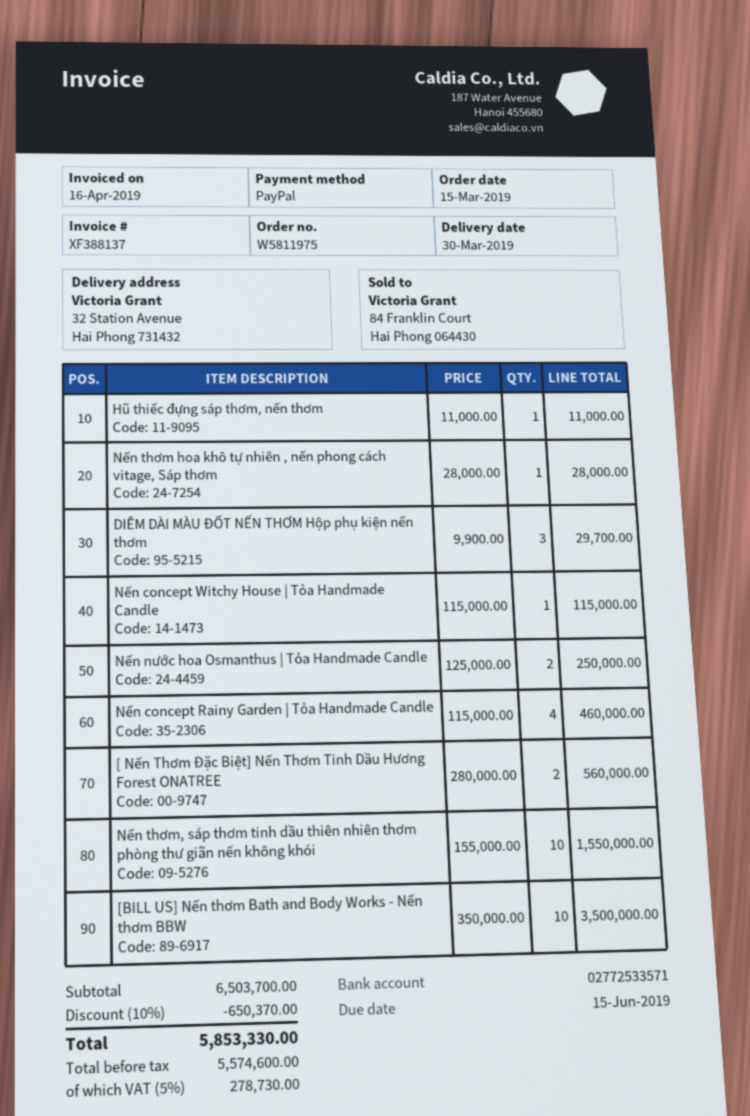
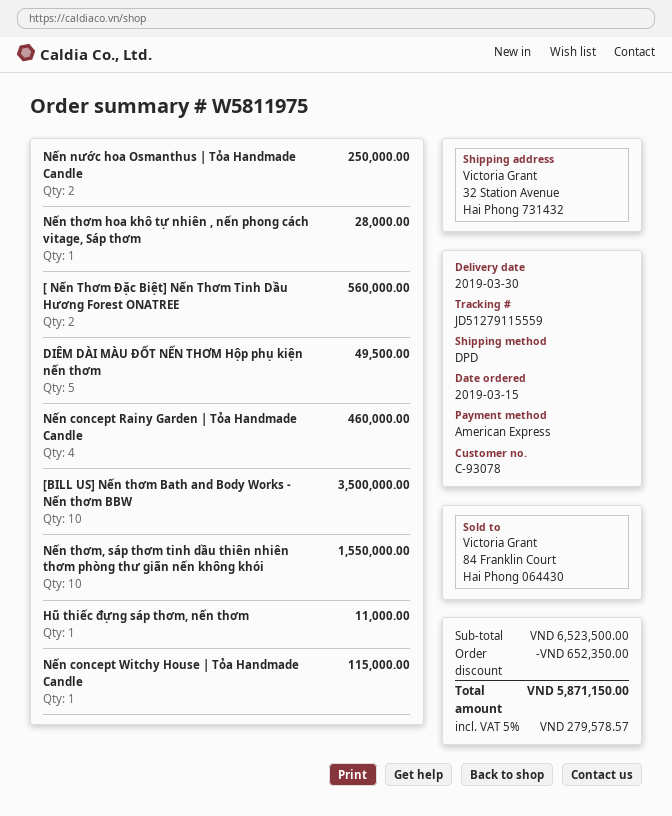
payment method: PayPal -> American Express
DIÊM DÀI MÀU ĐỐT NẾN THƠM Hộp phụ kiện nến thơm: 3 for 29700.00 -> 5 for 49500.00
subtotal: 6503700.00 -> 6523500.00
discount: 650370.00 -> 652350.00
tax: 5% = 278730.00 -> 5% = 279578.57
total: 5853330.00 -> 5871150.00

